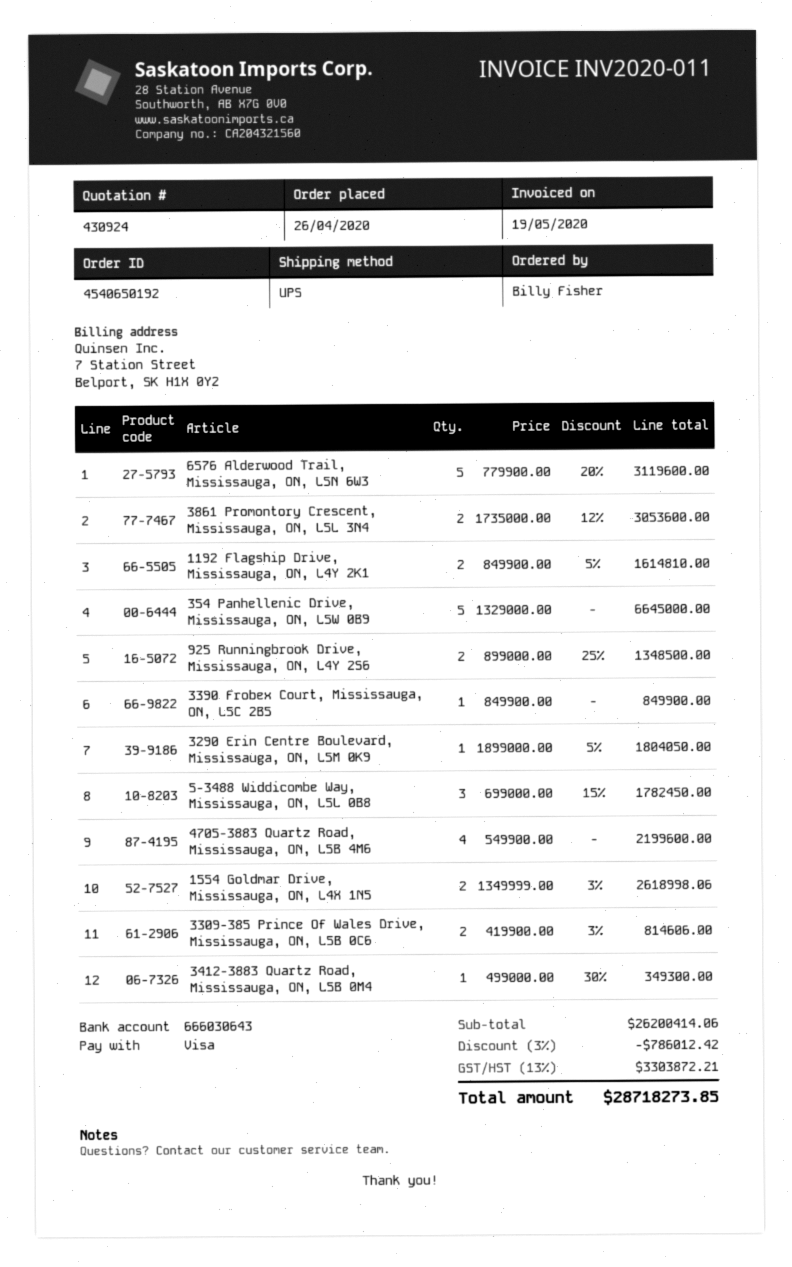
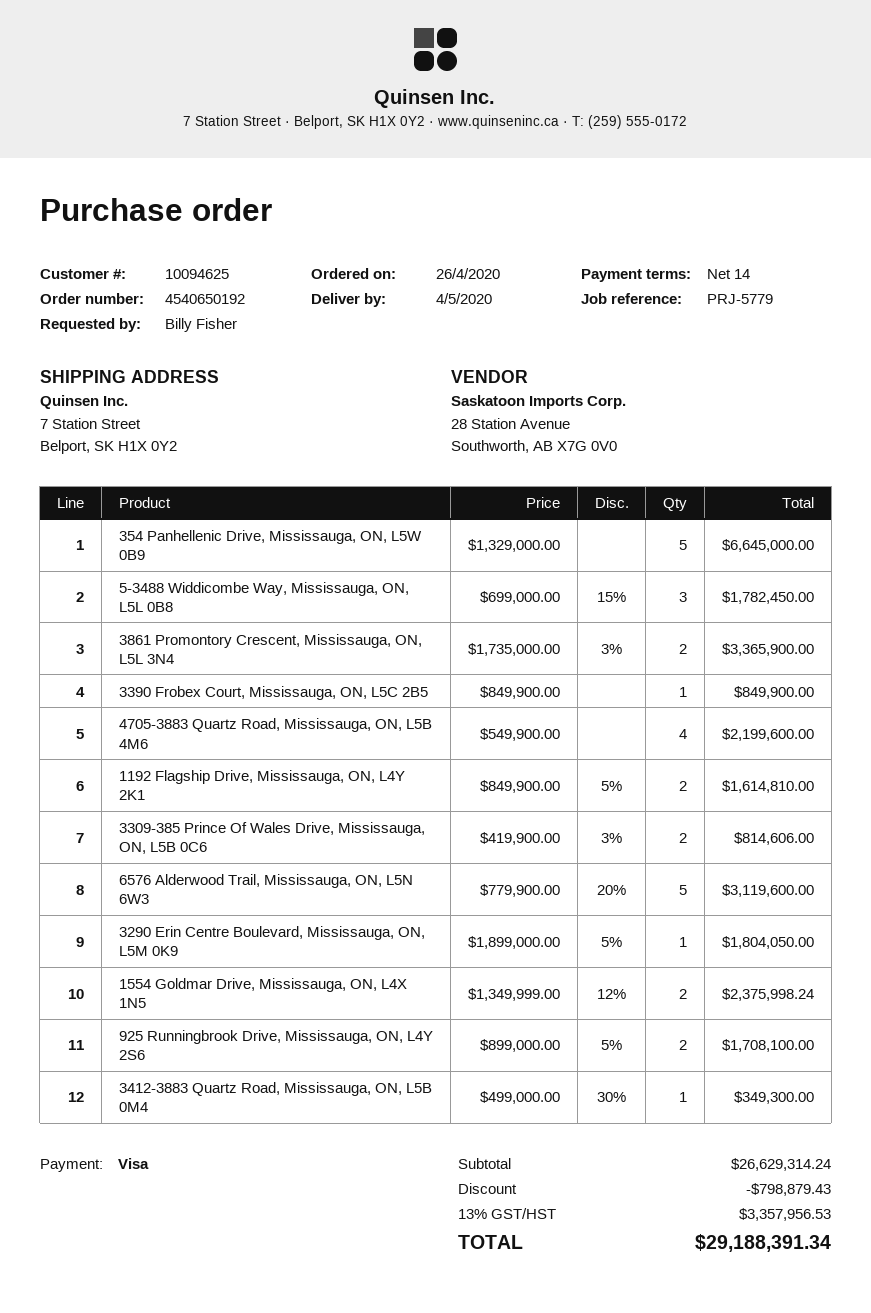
3861 Promontory Crescent, Mississauga, ON, L5L 3N4: 2 x 1735000.00 - 12% = 3053600.00 -> 2 x 1735000.00 - 3% = 3365900.00
925 Runningbrook Drive, Mississauga, ON, L4Y 2S6: 2 x 899000.00 - 25% = 1348500.00 -> 2 x 899000.00 - 5% = 1708100.00
1554 Goldmar Drive, Mississauga, ON, L4X 1N5: 2 x 1349999.00 - 3% = 2618998.06 -> 2 x 1349999.00 - 12% = 2375998.24
subtotal: 26200414.06 -> 26629314.24
discount: 786012.42 -> 798879.43
tax: 13% = 3303872.21 -> 13% = 3357956.53
total: 28718273.85 -> 29188391.34

